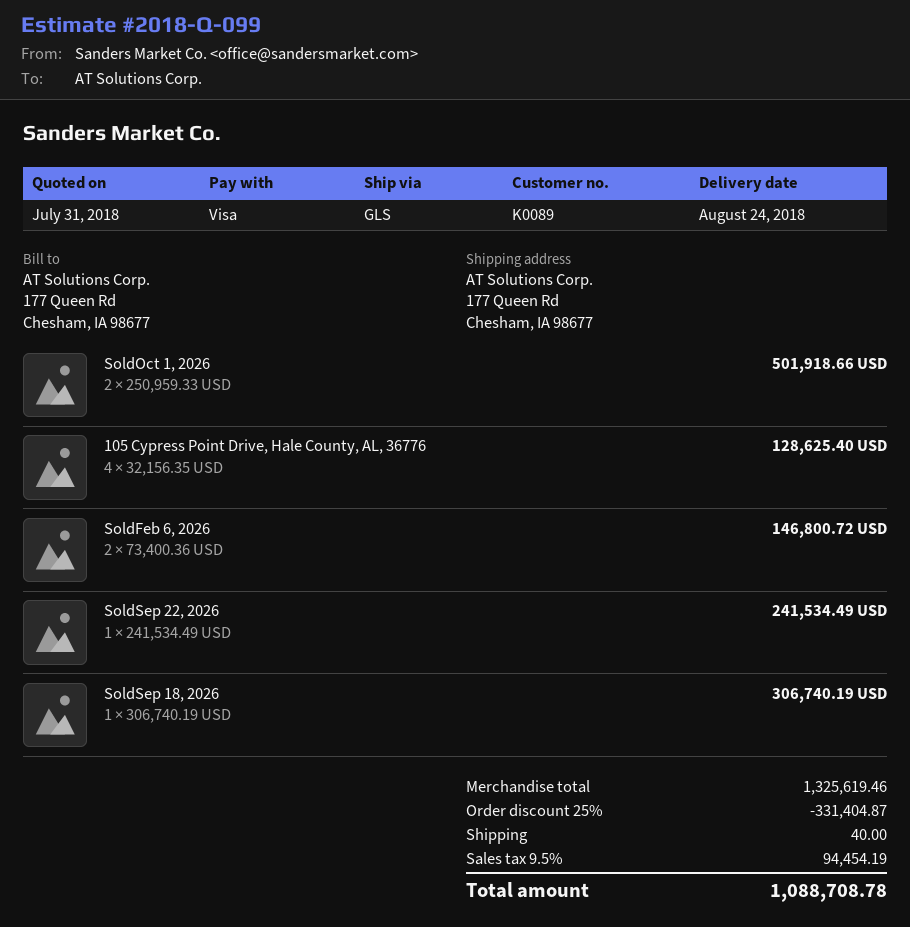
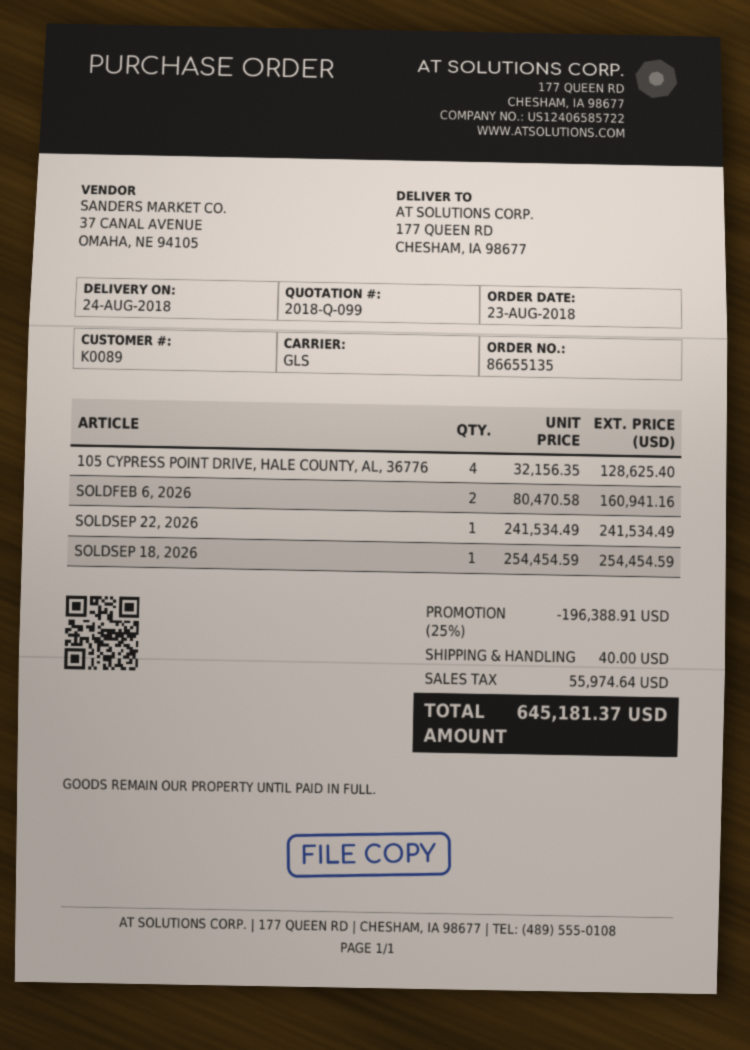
SoldOct 1, 2026: 2 x 250959.33 = 501918.66 -> none
SoldFeb 6, 2026: 2 x 73400.36 = 146800.72 -> 2 x 80470.58 = 160941.16
SoldSep 18, 2026: 1 x 306740.19 = 306740.19 -> 1 x 254454.59 = 254454.59
discount: 25% = 331404.87 -> 25% = 196388.91
tax: 94454.19 -> 55974.64
total: 1088708.78 -> 645181.37

